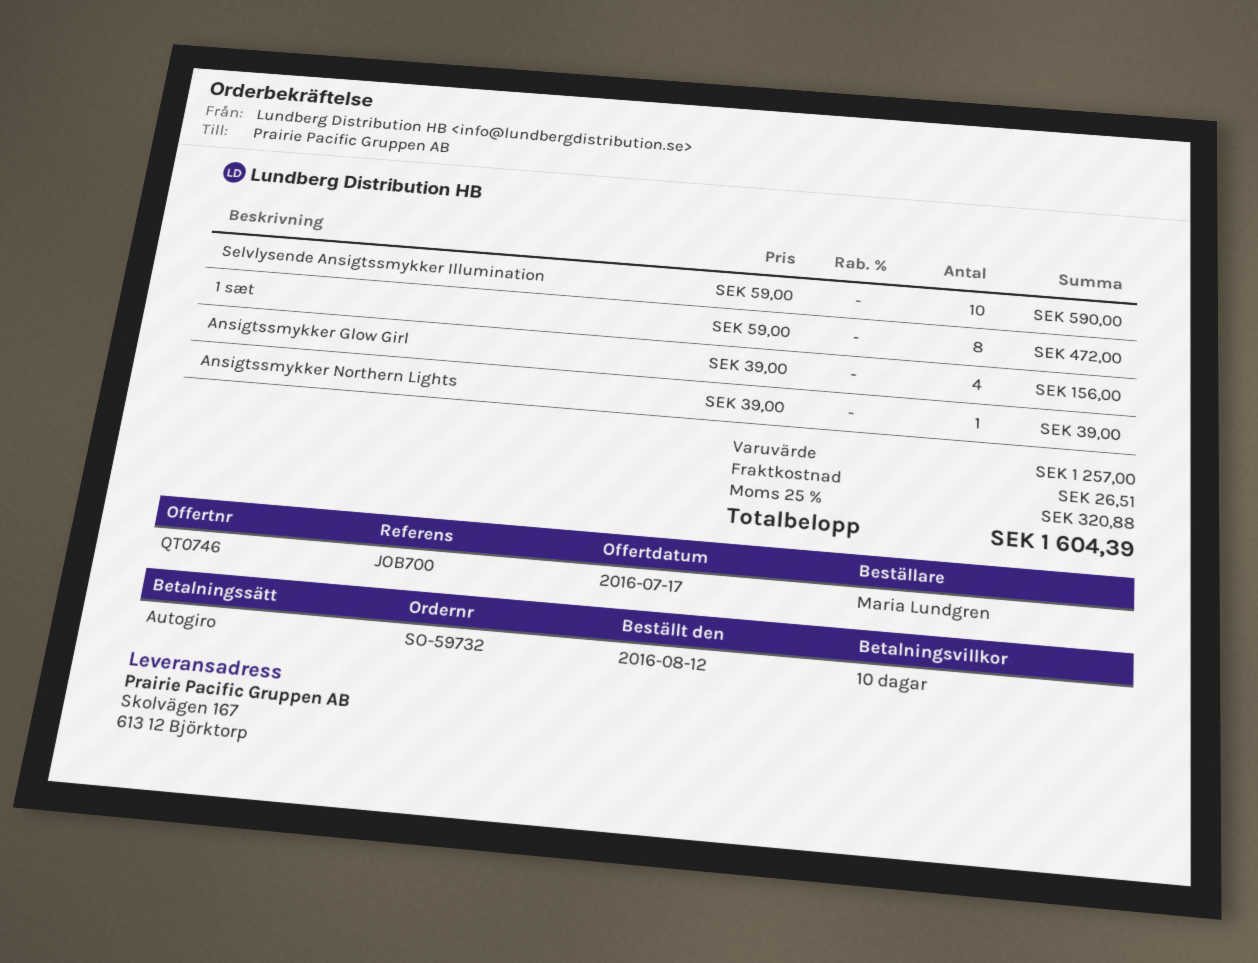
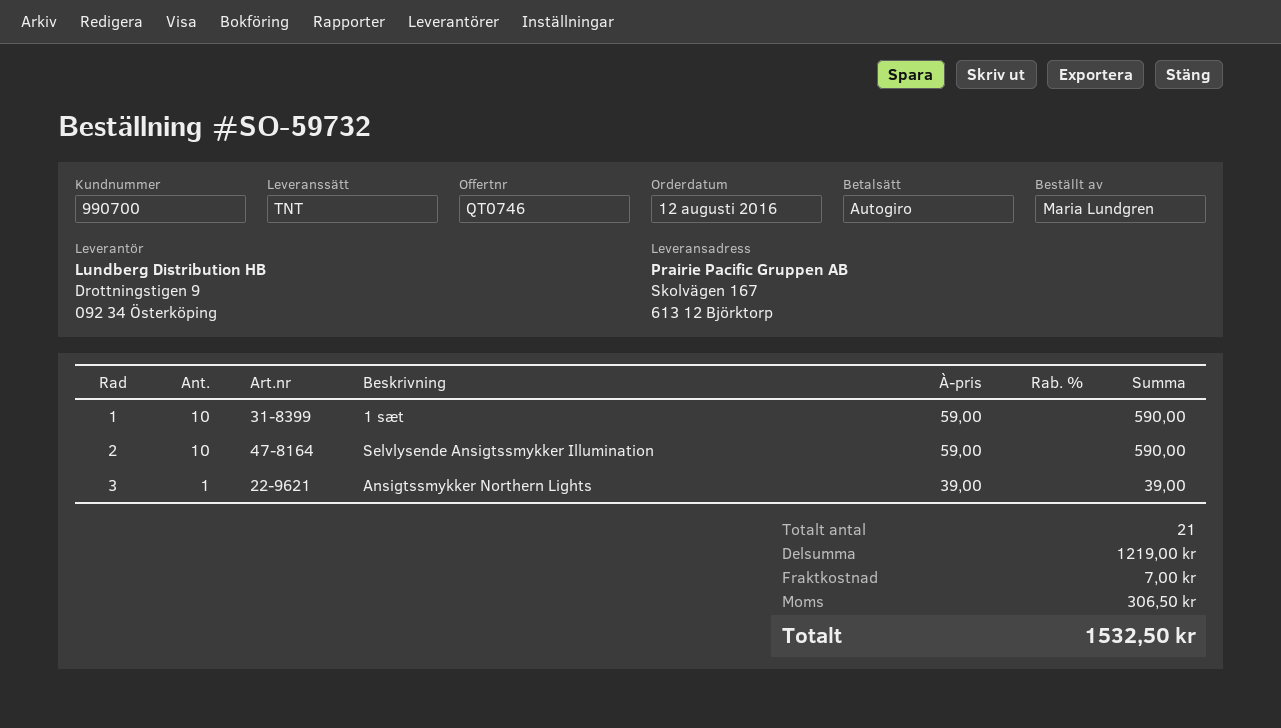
1 sæt: 8 x 59.00 = 472.00 -> 10 x 59.00 = 590.00
Ansigtssmykker Glow Girl: 4 x 39.00 = 156.00 -> none
subtotal: 1257.00 -> 1219.00
shipping: 26.51 -> 7.00
tax: 320.88 -> 306.50
total: 1604.39 -> 1532.50

